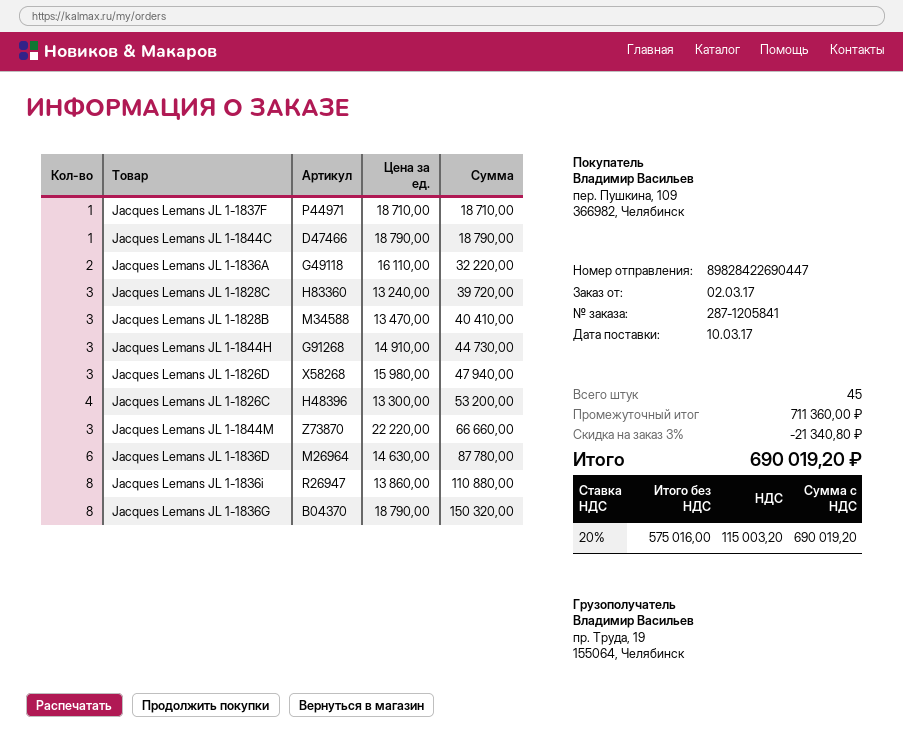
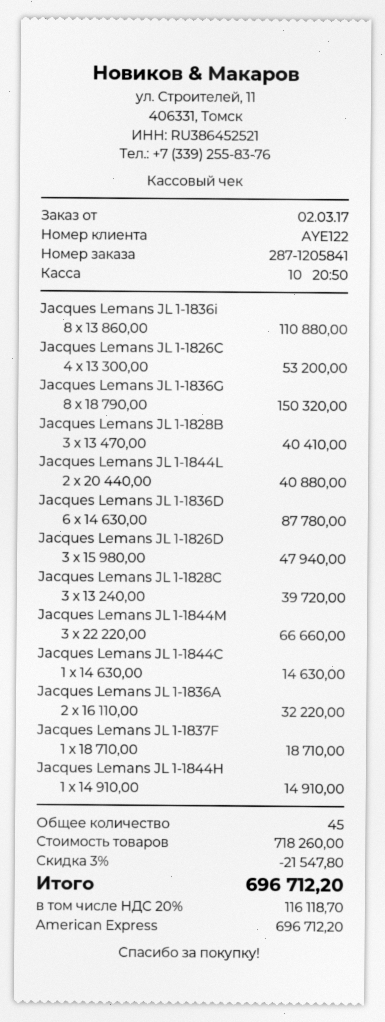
Jacques Lemans JL 1-1844C: 1 x 18790.00 = 18790.00 -> 1 x 14630.00 = 14630.00
Jacques Lemans JL 1-1844H: 3 x 14910.00 = 44730.00 -> 1 x 14910.00 = 14910.00
Jacques Lemans JL 1-1844L: none -> 2 x 20440.00 = 40880.00
subtotal: 711360.00 -> 718260.00
discount: 3% = 21340.80 -> 3% = 21547.80
tax: 20% = 115003.20 -> 20% = 116118.70
total: 690019.20 -> 696712.20

